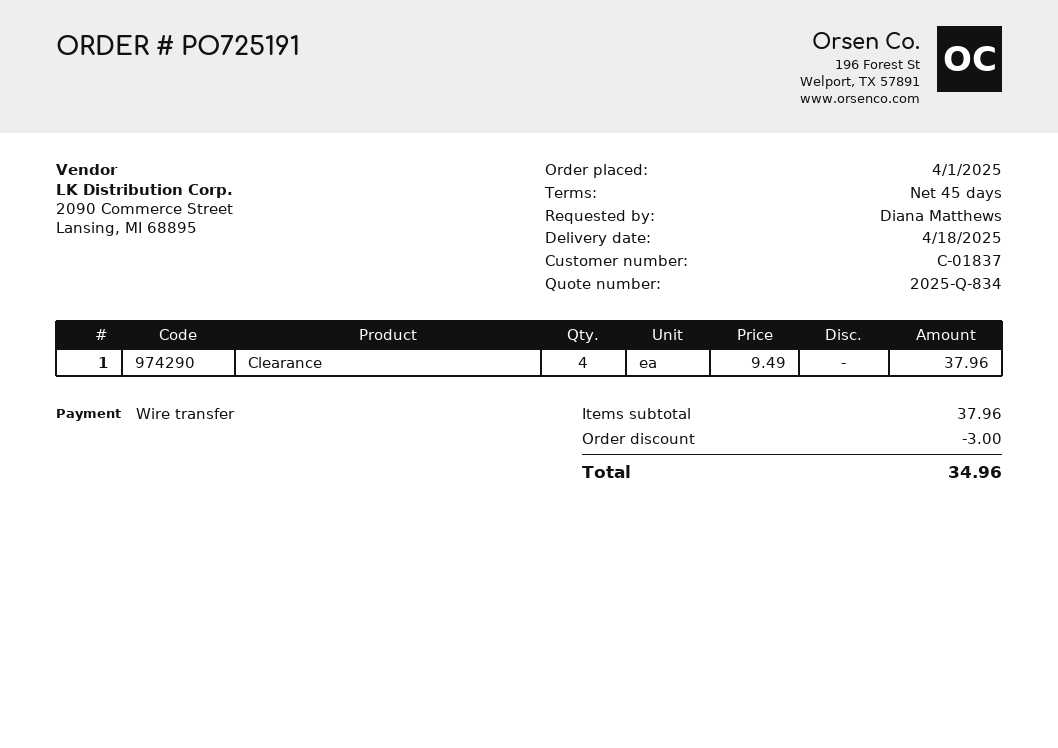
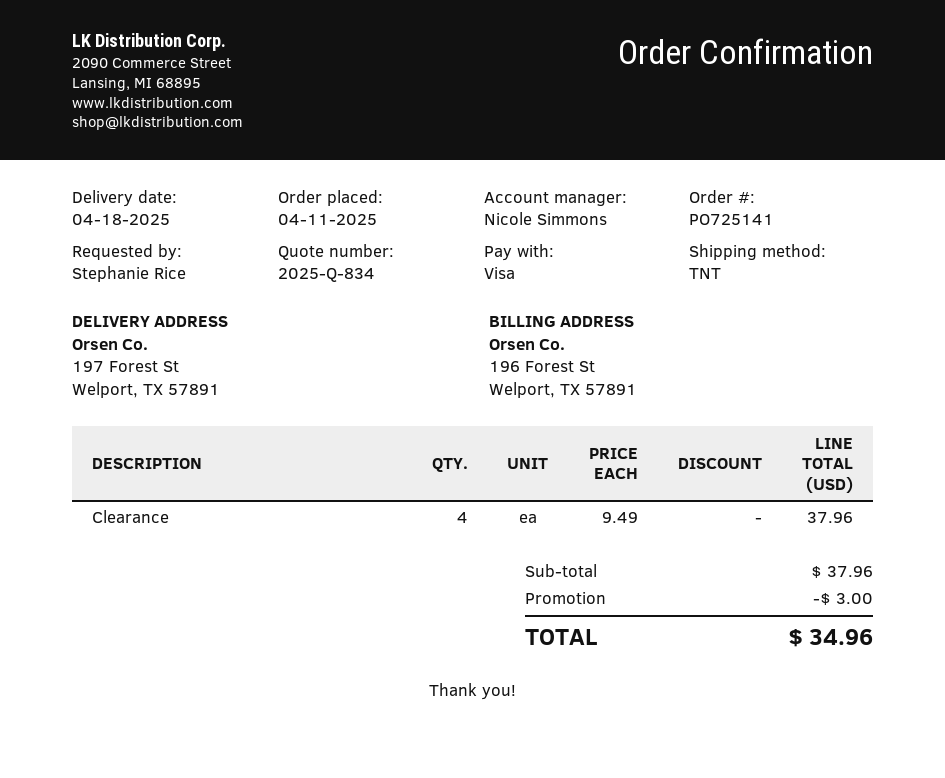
order number: PO725191 -> PO725141
order date: 2025-04-01 -> 2025-04-11
ordered by: Diana Matthews -> Stephanie Rice
payment method: bank transfer -> Visa

